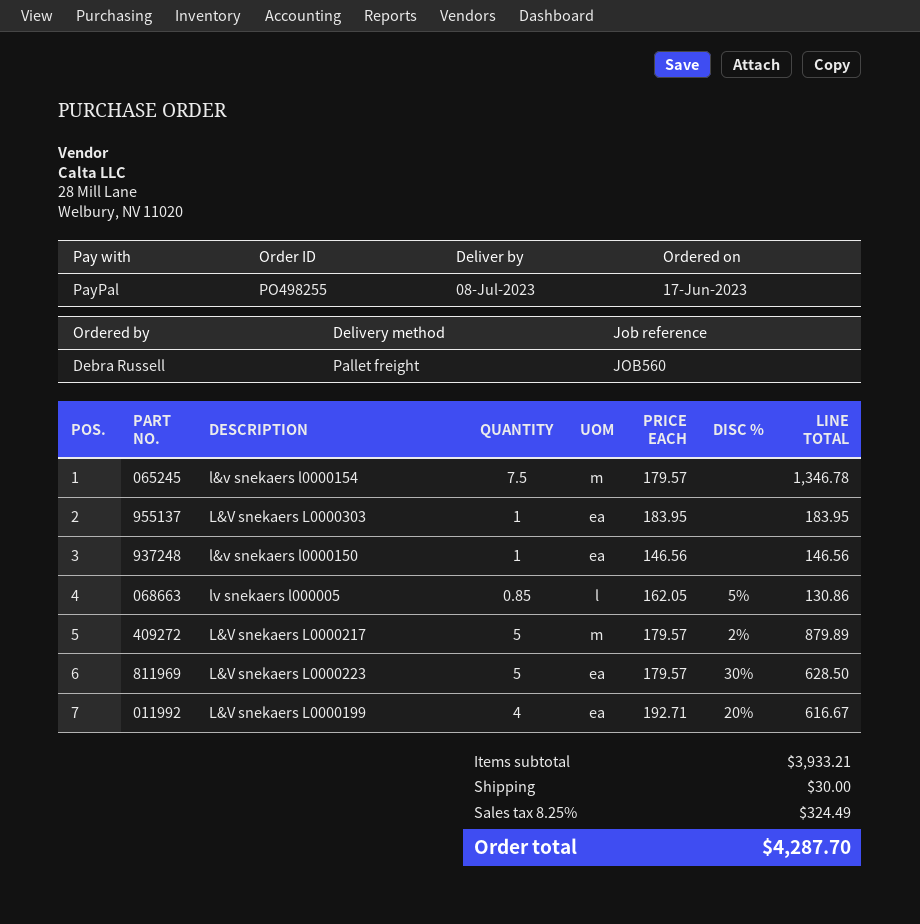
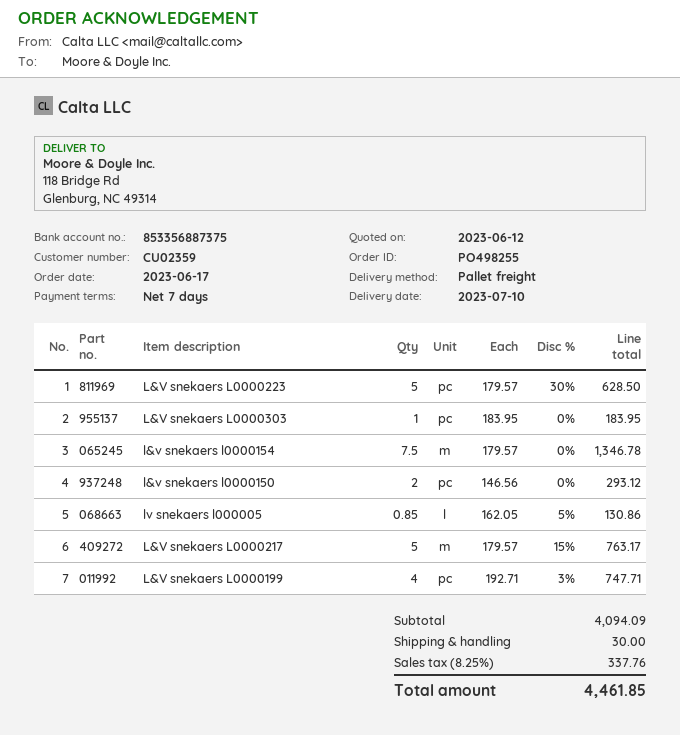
delivery date: 2023-07-08 -> 2023-07-10
l&v snekaers l0000150: 1 x 146.56 = 146.56 -> 2 x 146.56 = 293.12
L&V snekaers L0000217: 5 x 179.57 - 2% = 879.89 -> 5 x 179.57 - 15% = 763.17
L&V snekaers L0000199: 4 x 192.71 - 20% = 616.67 -> 4 x 192.71 - 3% = 747.71
subtotal: 3933.21 -> 4094.09
tax: 8.25% = 324.49 -> 8.25% = 337.76
total: 4287.70 -> 4461.85

